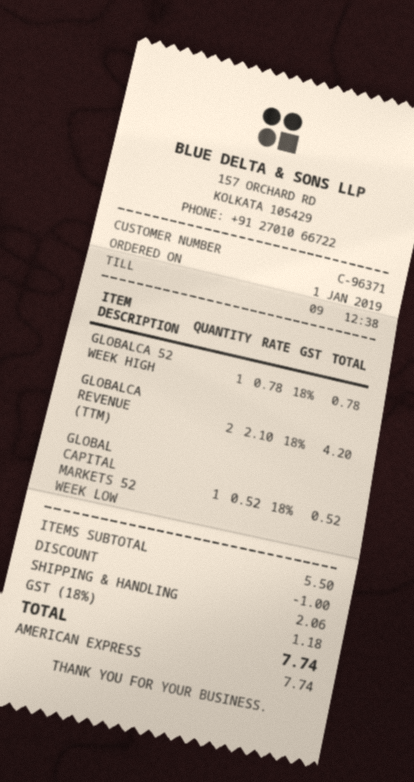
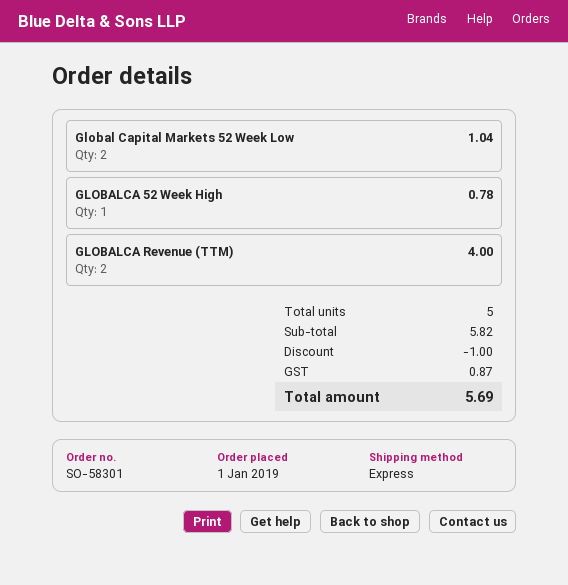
GLOBALCA REVENUE (TTM): 2 for 4.20 -> 2 for 4.00
GLOBAL CAPITAL MARKETS 52 WEEK LOW: 1 for 0.52 -> 2 for 1.04
subtotal: 5.50 -> 5.82
shipping: 2.06 -> none
tax: 1.18 -> 0.87
total: 7.74 -> 5.69

